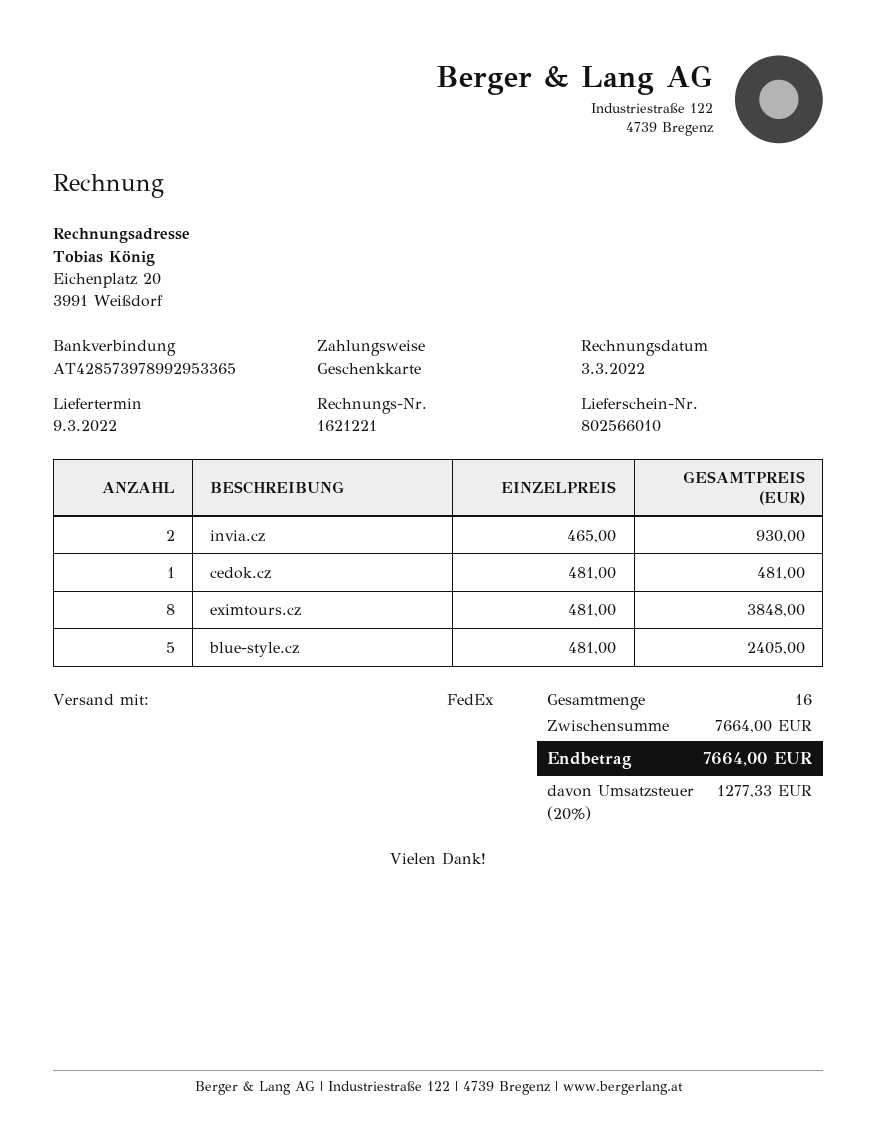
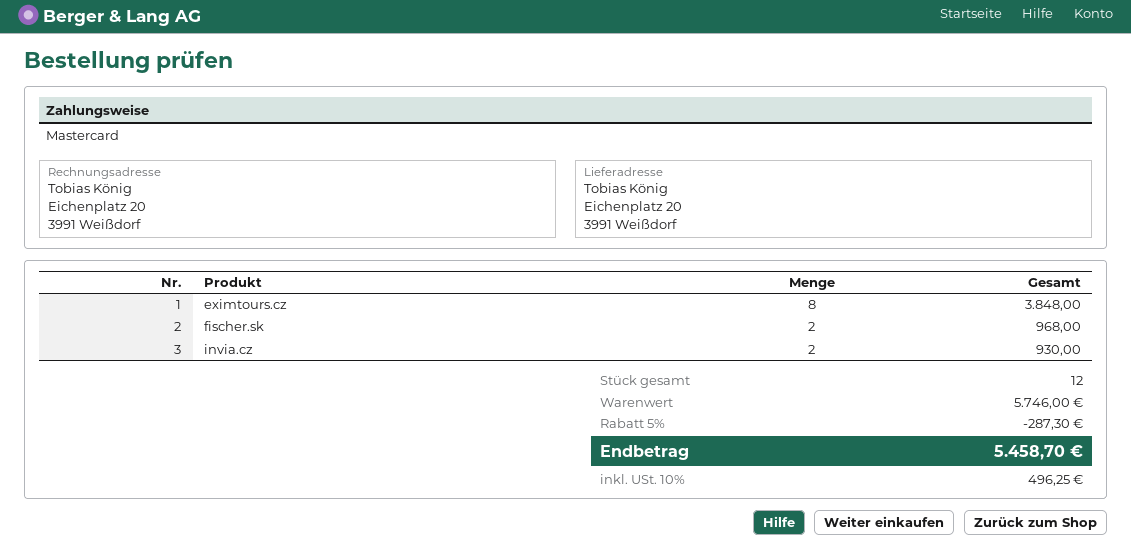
payment method: gift card -> Mastercard
cedok.cz: 1 for 481.00 -> none
blue-style.cz: 5 for 2405.00 -> none
fischer.sk: none -> 2 for 968.00
total quantity: 16 -> 12
subtotal: 7664.00 -> 5746.00
discount: none -> 5% = 287.30
tax: 20% = 1277.33 -> 10% = 496.25
total: 7664.00 -> 5458.70

